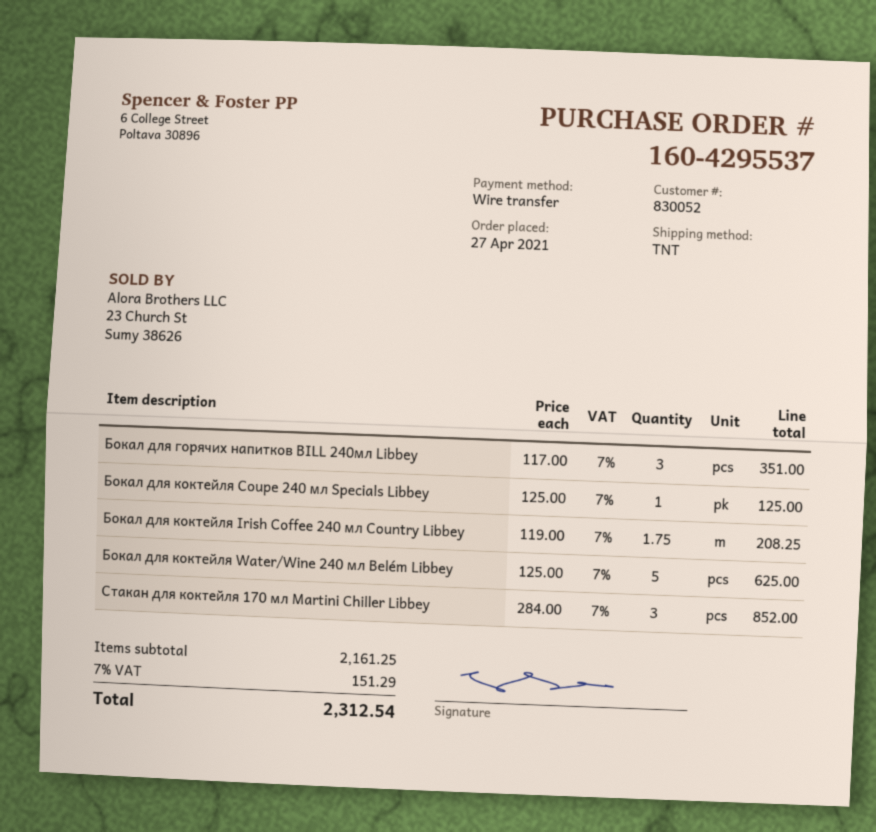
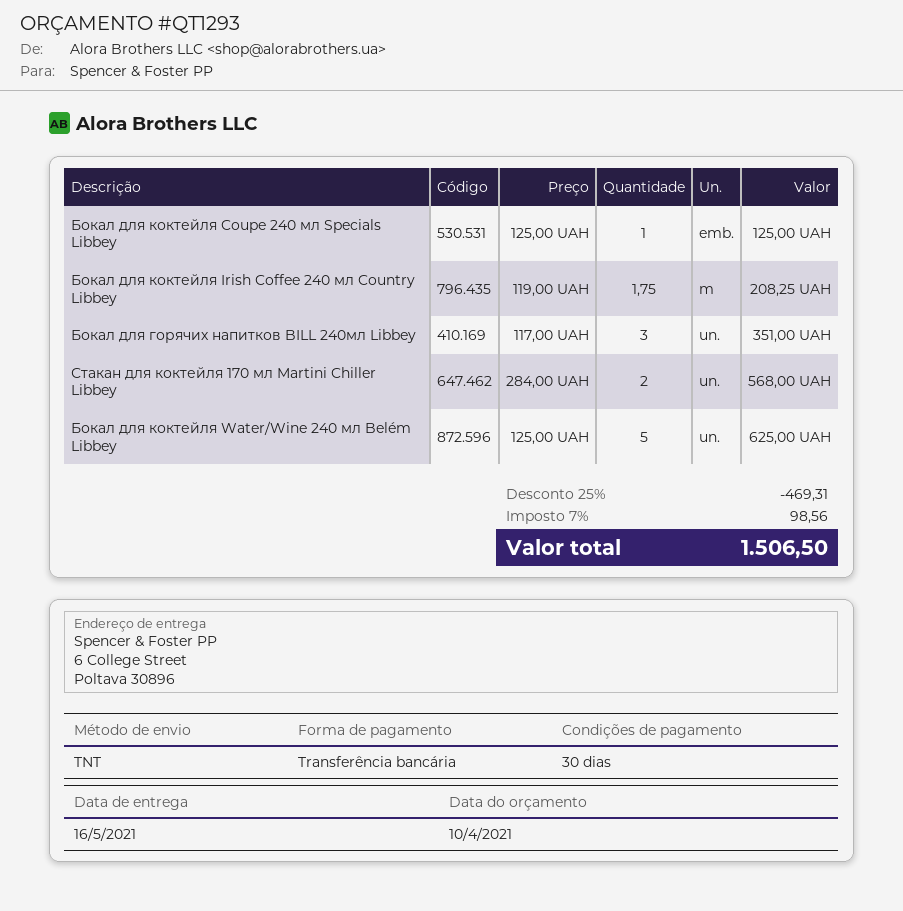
Стакан для коктейля 170 мл Martini Chiller Libbey: 3 x 284.00 = 852.00 -> 2 x 284.00 = 568.00
discount: none -> 25% = 469.31
tax: 7% = 151.29 -> 7% = 98.56
total: 2312.54 -> 1506.50

